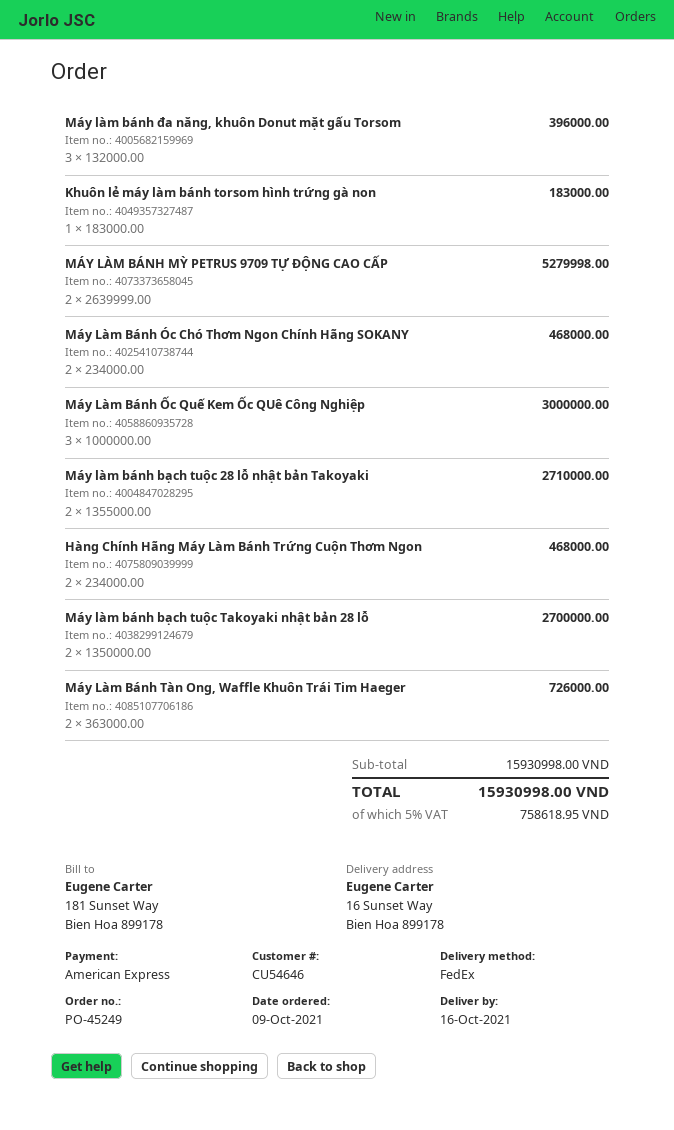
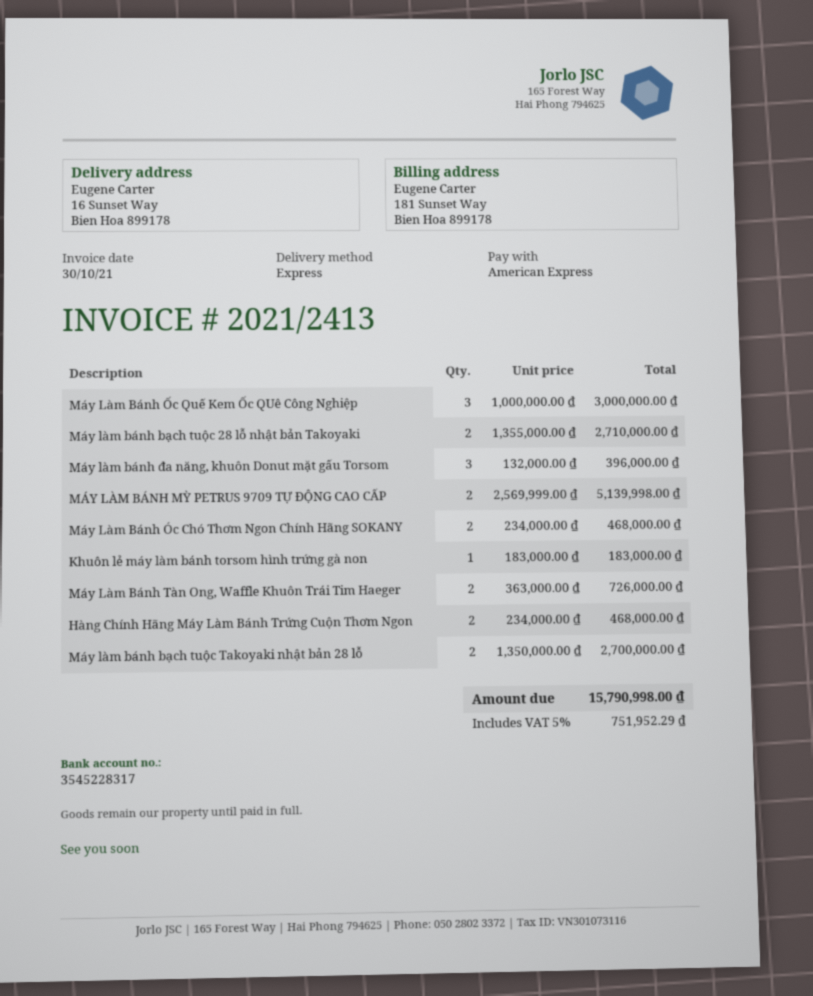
shipping method: FedEx -> express
MÁY LÀM BÁNH MỲ PETRUS 9709 TỰ ĐỘNG CAO CẤP: 2 x 2639999.00 = 5279998.00 -> 2 x 2569999.00 = 5139998.00
tax: 5% = 758618.95 -> 5% = 751952.29
total: 15930998.00 -> 15790998.00

